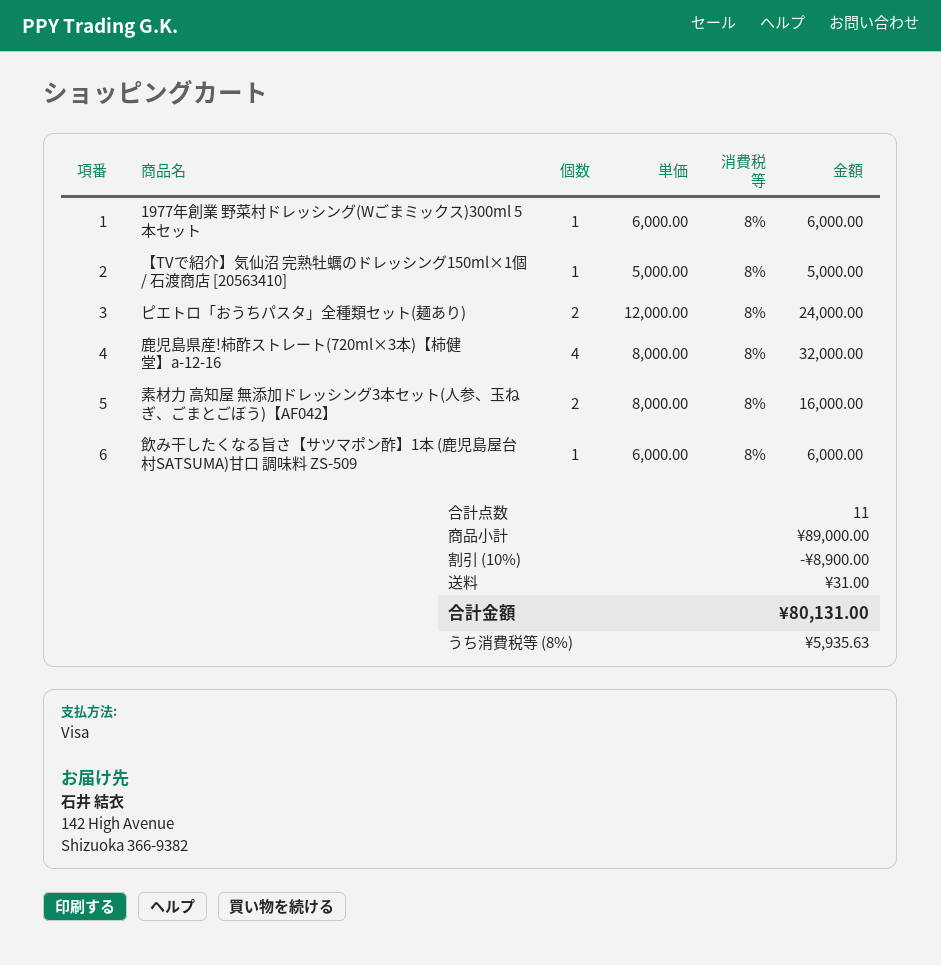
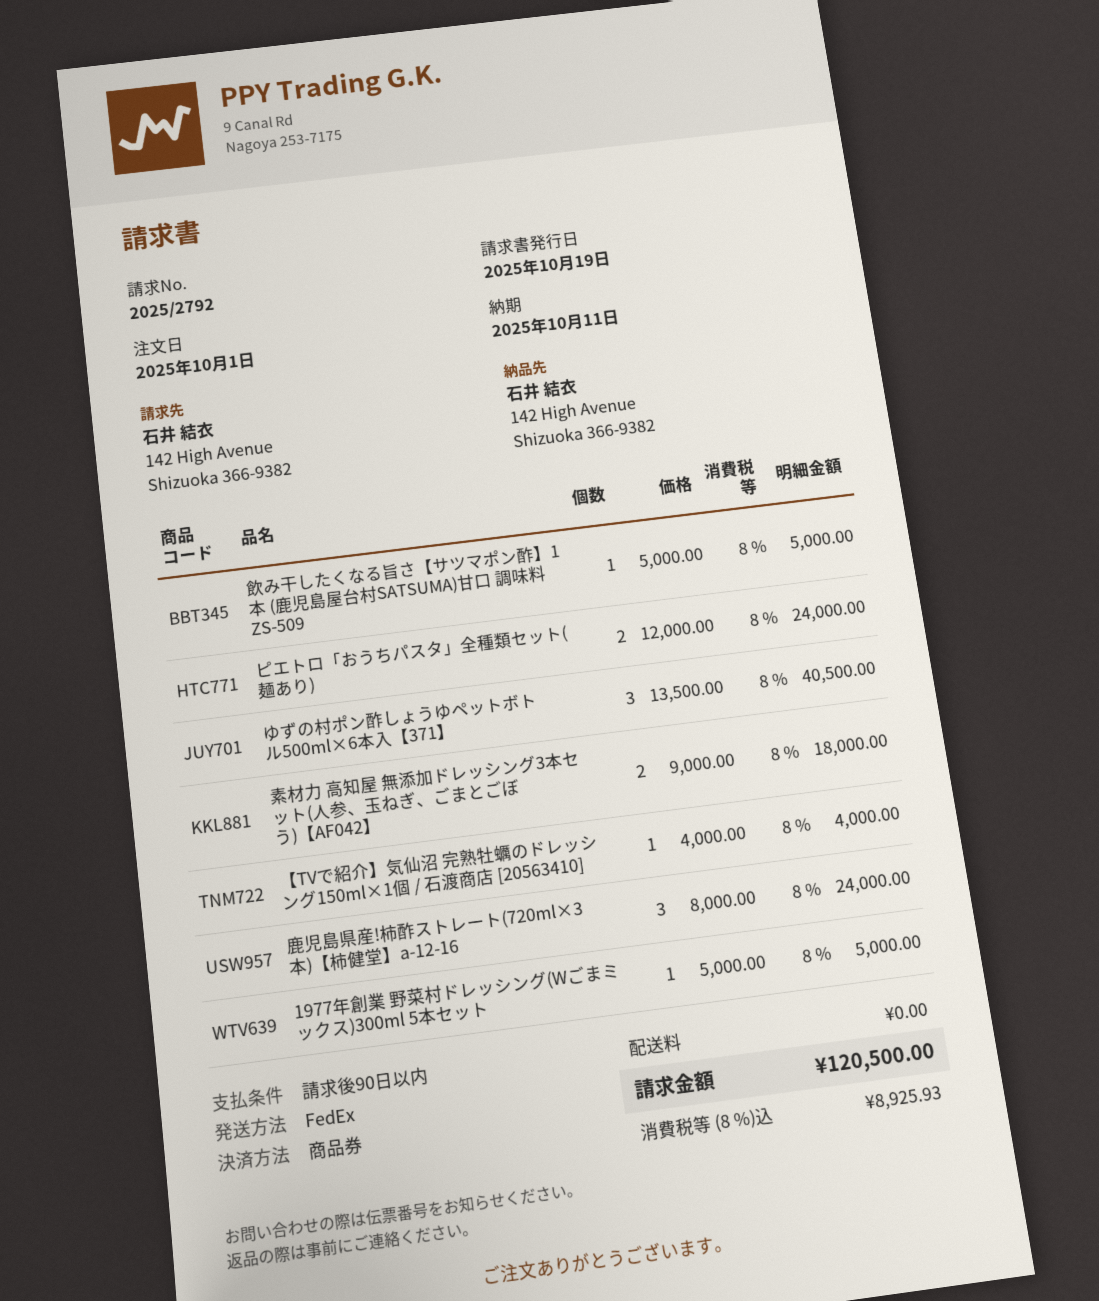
payment method: Visa -> gift card
1977年創業 野菜村ドレッシング(Wごまミックス)300ml 5本セット: 1 x 6000.00 = 6000.00 -> 1 x 5000.00 = 5000.00
【TVで紹介】気仙沼 完熟牡蠣のドレッシング150ml×1個 / 石渡商店 [20563410]: 1 x 5000.00 = 5000.00 -> 1 x 4000.00 = 4000.00
鹿児島県産!柿酢ストレート(720ml×3本)【柿健堂】a-12-16: 4 x 8000.00 = 32000.00 -> 3 x 8000.00 = 24000.00
素材力 高知屋 無添加ドレッシング3本セット(人参、玉ねぎ、ごまとごぼう)【AF042】: 2 x 8000.00 = 16000.00 -> 2 x 9000.00 = 18000.00
飲み干したくなる旨さ【サツマポン酢】1本 (鹿児島屋台村SATSUMA)甘口 調味料 ZS-509: 1 x 6000.00 = 6000.00 -> 1 x 5000.00 = 5000.00
ゆずの村ポン酢しょうゆペットボトル500ml×6本入【371】: none -> 3 x 13500.00 = 40500.00
discount: 10% = 8900.00 -> none
shipping: 31.00 -> 0.00
tax: 8% = 5935.63 -> 8% = 8925.93
total: 80131.00 -> 120500.00

